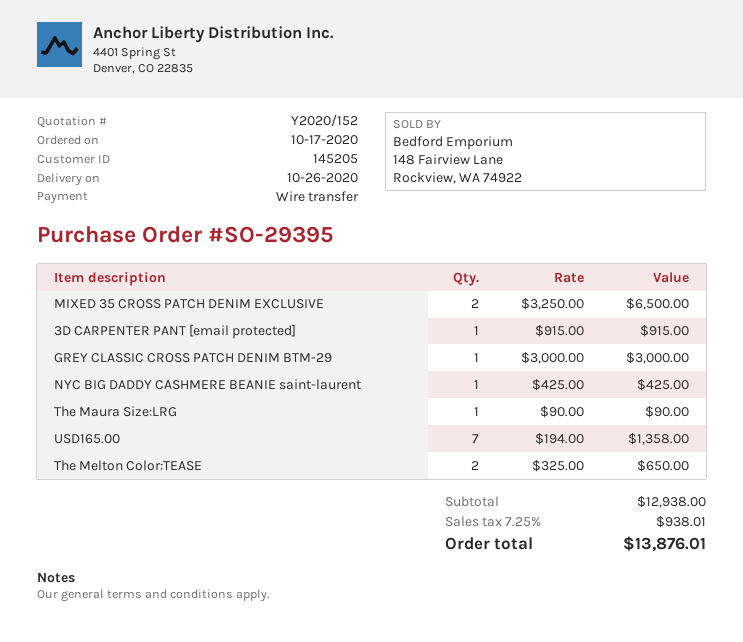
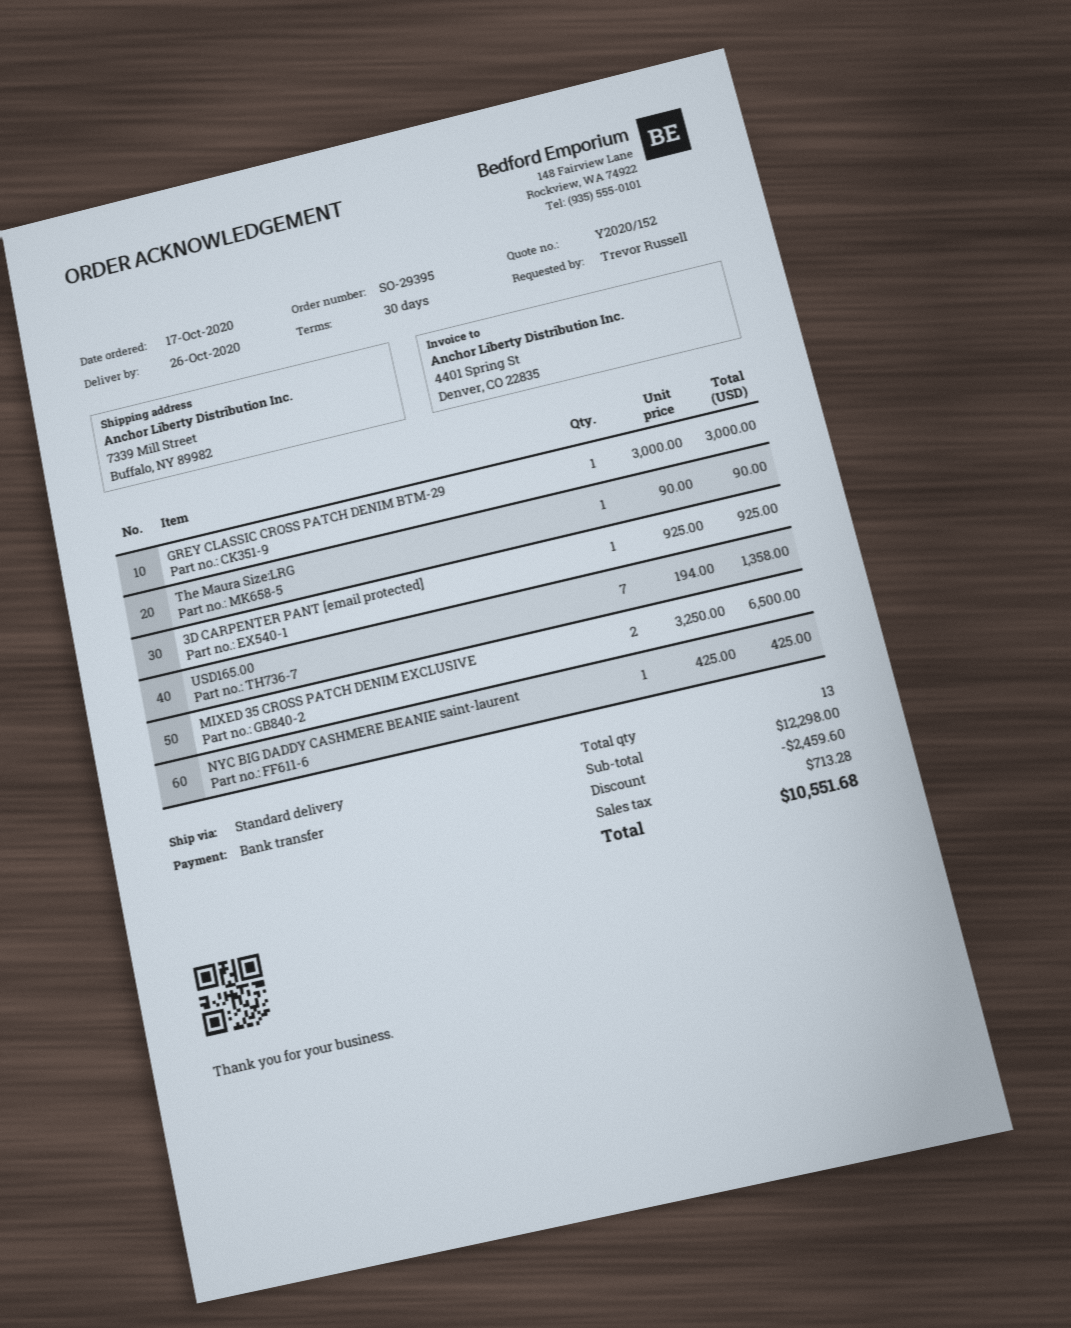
3D CARPENTER PANT [email protected]: 1 x 915.00 = 915.00 -> 1 x 925.00 = 925.00
The Melton Color:TEASE: 2 x 325.00 = 650.00 -> none
subtotal: 12938.00 -> 12298.00
discount: none -> 2459.60
tax: 938.01 -> 713.28
total: 13876.01 -> 10551.68

